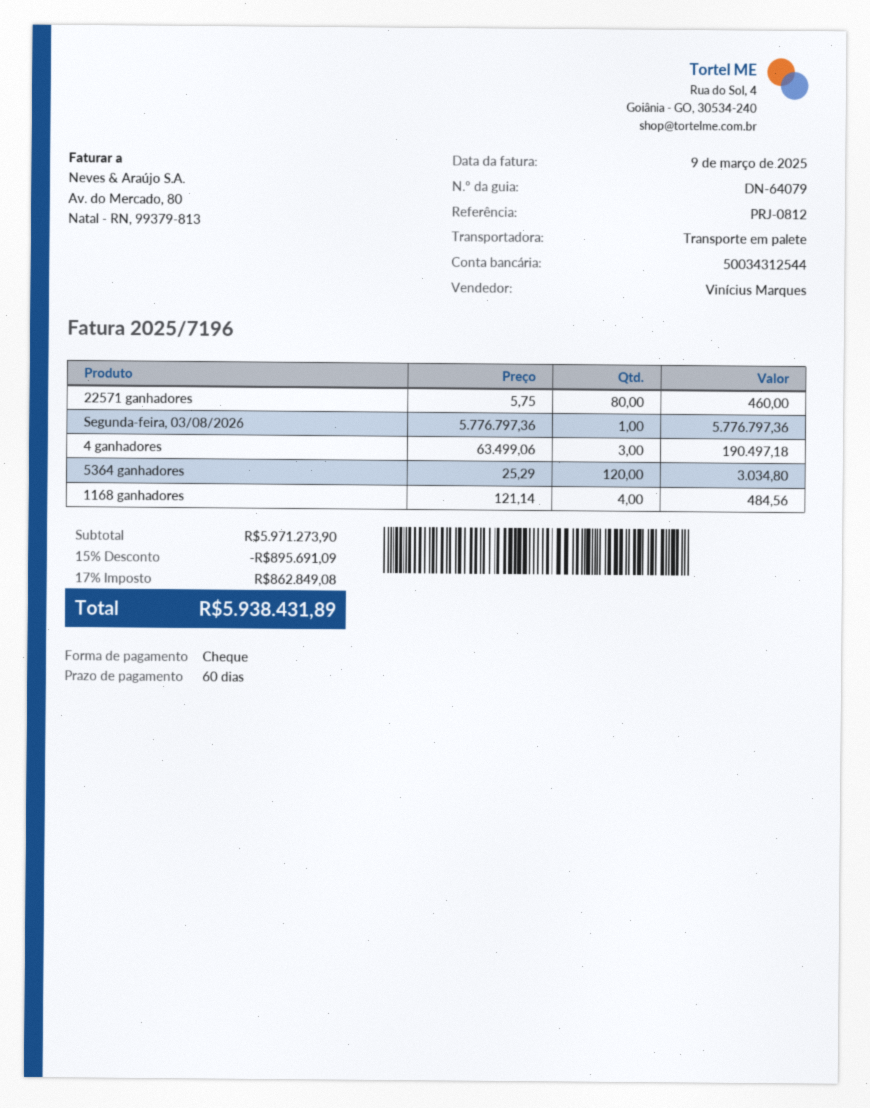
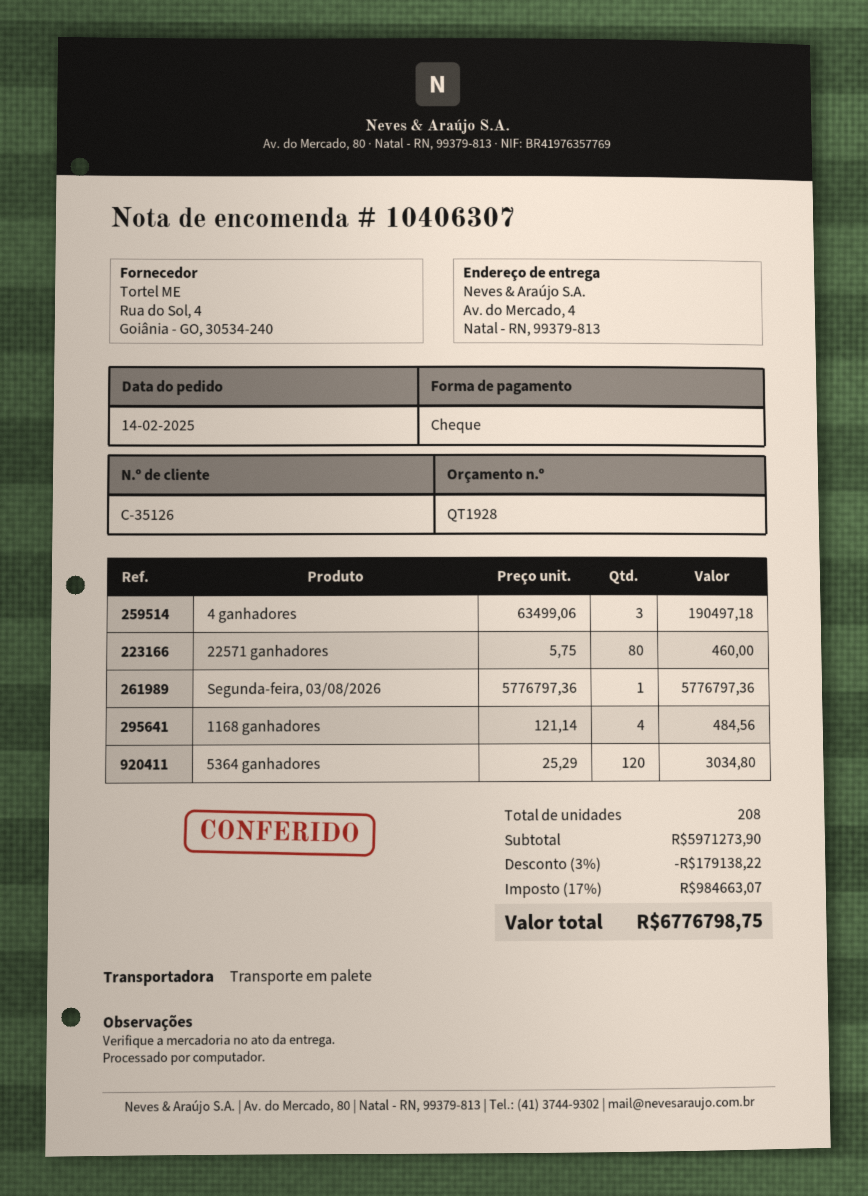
discount: 15% = 895691.09 -> 3% = 179138.22
tax: 17% = 862849.08 -> 17% = 984663.07
total: 5938431.89 -> 6776798.75

